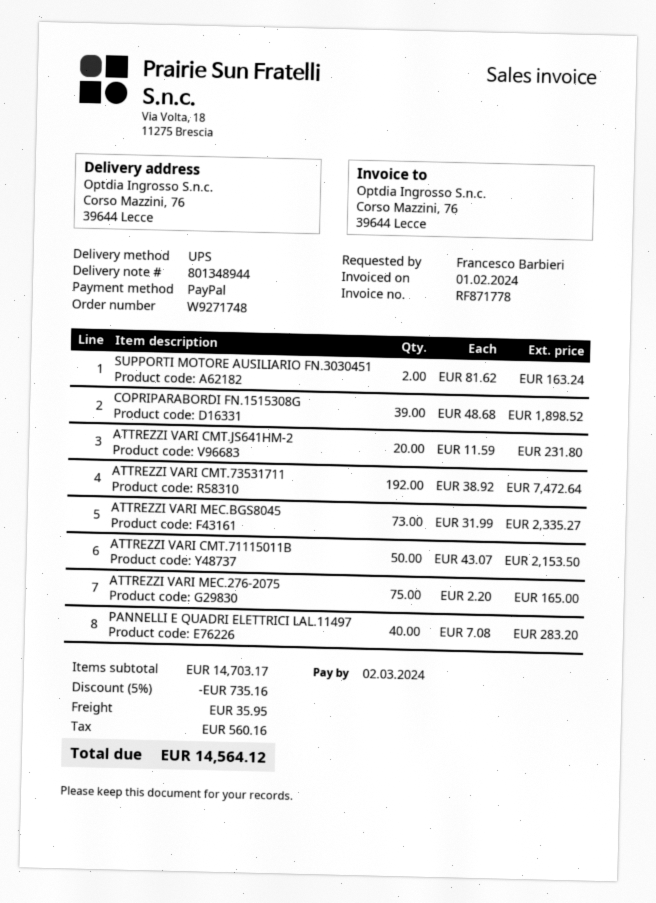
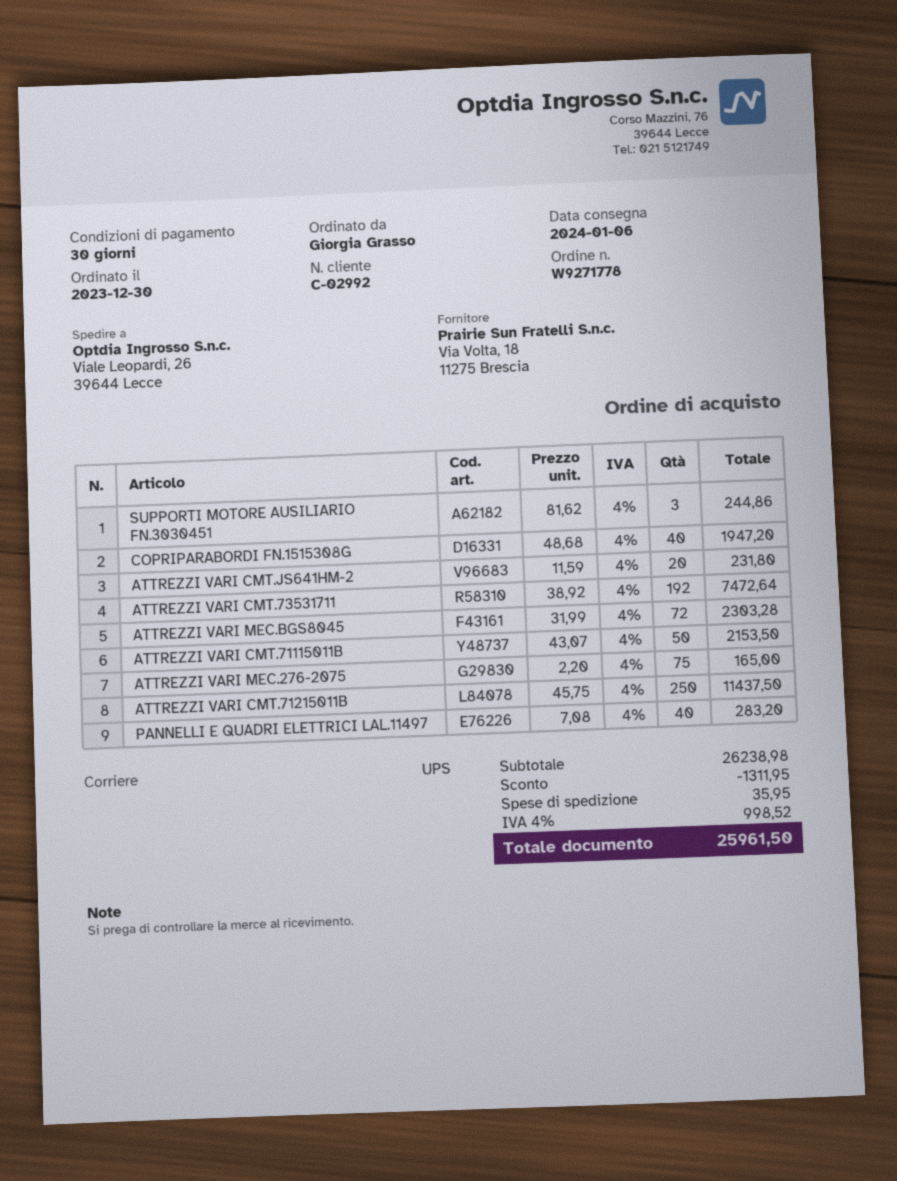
order number: W9271748 -> W9271778
ordered by: Francesco Barbieri -> Giorgia Grasso
ship to: Corso Mazzini, 76, 39644 Lecce -> Viale Leopardi, 26, 39644 Lecce
SUPPORTI MOTORE AUSILIARIO FN.3030451: 2 x 81.62 = 163.24 -> 3 x 81.62 = 244.86
COPRIPARABORDI FN.1515308G: 39 x 48.68 = 1898.52 -> 40 x 48.68 = 1947.20
ATTREZZI VARI MEC.BGS8045: 73 x 31.99 = 2335.27 -> 72 x 31.99 = 2303.28
ATTREZZI VARI CMT.71215011B: none -> 250 x 45.75 = 11437.50
subtotal: 14703.17 -> 26238.98
discount: 735.16 -> 1311.95
tax: 560.16 -> 998.52
total: 14564.12 -> 25961.50

